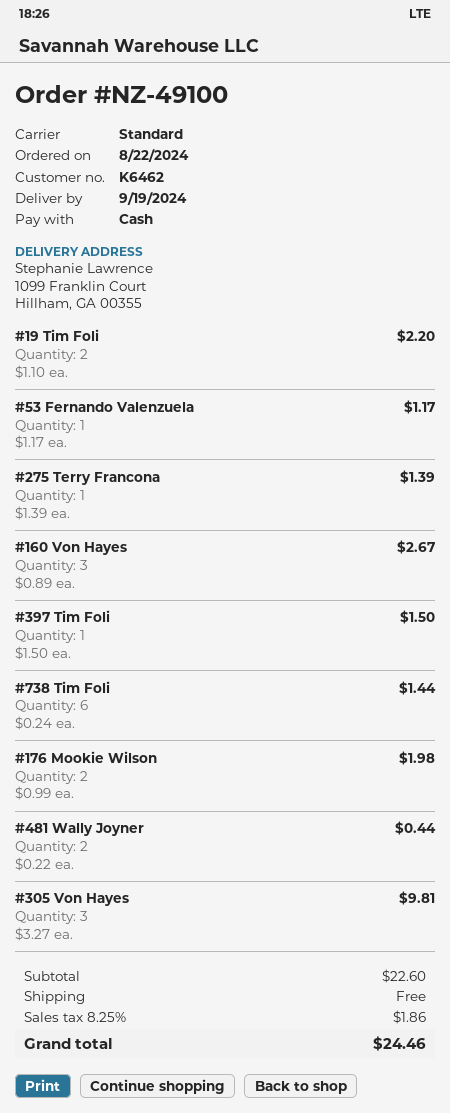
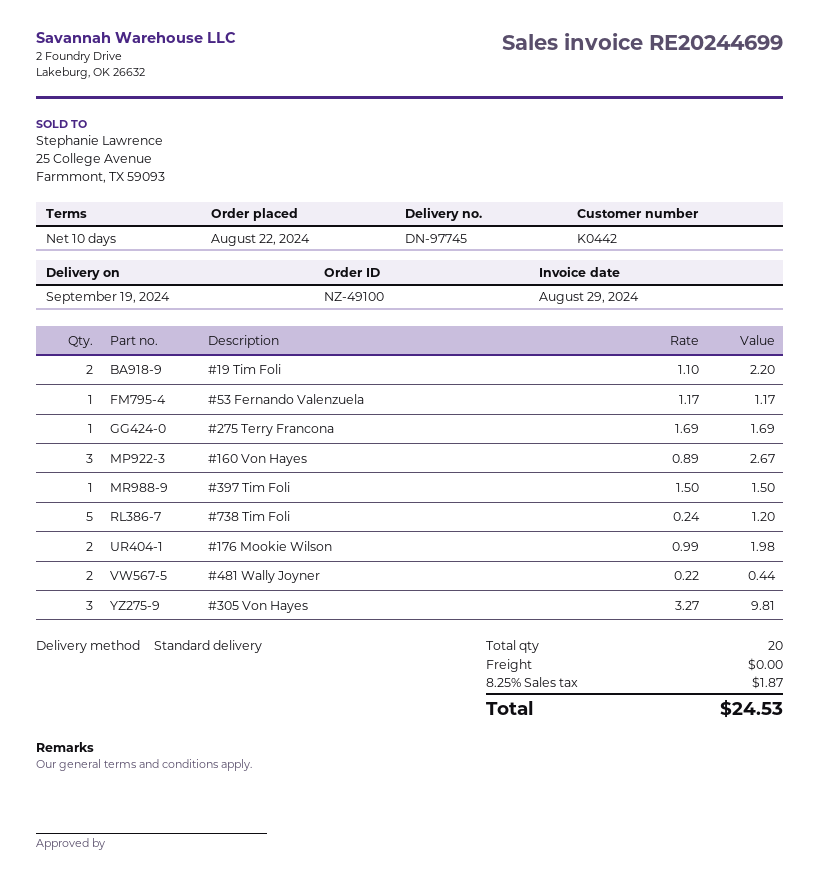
customer number: K6462 -> K0442
#275 Terry Francona: 1 x 1.39 = 1.39 -> 1 x 1.69 = 1.69
#738 Tim Foli: 6 x 0.24 = 1.44 -> 5 x 0.24 = 1.20
tax: 8.25% = 1.86 -> 8.25% = 1.87
total: 24.46 -> 24.53

